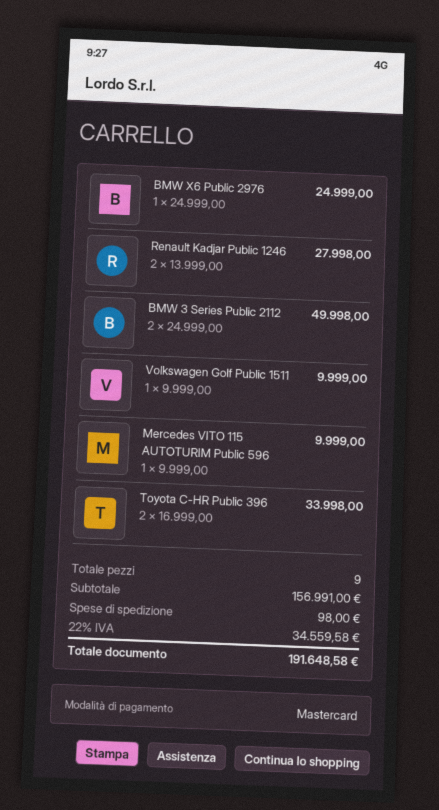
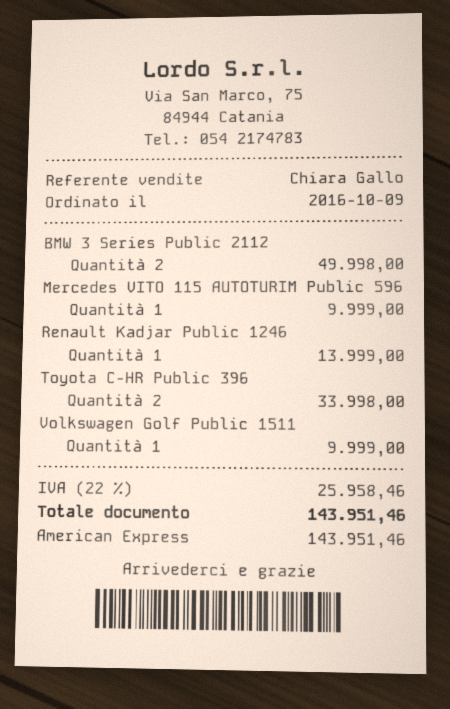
payment method: Mastercard -> American Express
BMW X6 Public 2976: 1 for 24999.00 -> none
Renault Kadjar Public 1246: 2 for 27998.00 -> 1 for 13999.00
shipping: 98.00 -> none
tax: 22% = 34559.58 -> 22% = 25958.46
total: 191648.58 -> 143951.46

